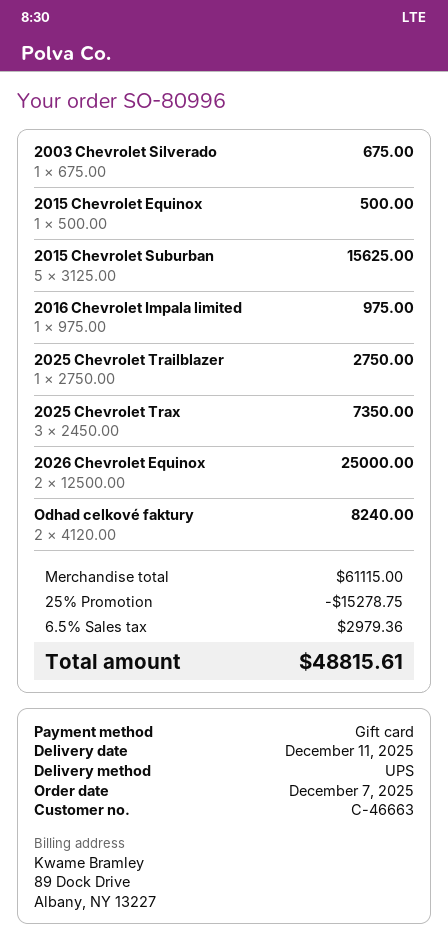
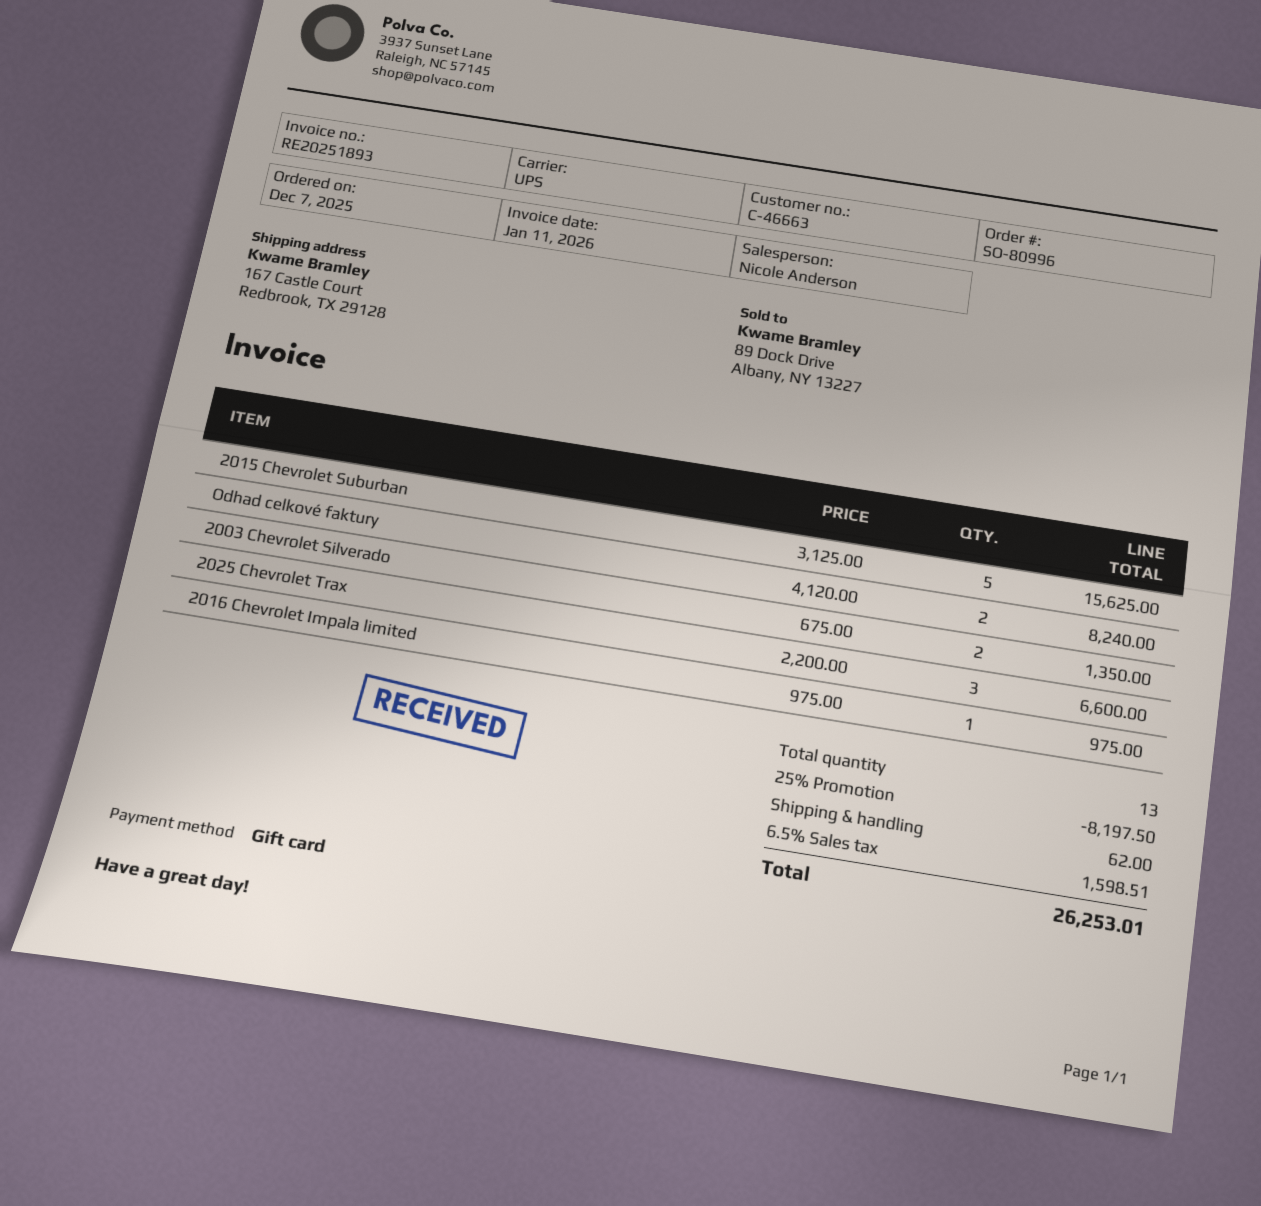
2003 Chevrolet Silverado: 1 x 675.00 = 675.00 -> 2 x 675.00 = 1350.00
2015 Chevrolet Equinox: 1 x 500.00 = 500.00 -> none
2025 Chevrolet Trailblazer: 1 x 2750.00 = 2750.00 -> none
2025 Chevrolet Trax: 3 x 2450.00 = 7350.00 -> 3 x 2200.00 = 6600.00
2026 Chevrolet Equinox: 2 x 12500.00 = 25000.00 -> none
discount: 25% = 15278.75 -> 25% = 8197.50
shipping: none -> 62.00
tax: 6.5% = 2979.36 -> 6.5% = 1598.51
total: 48815.61 -> 26253.01

